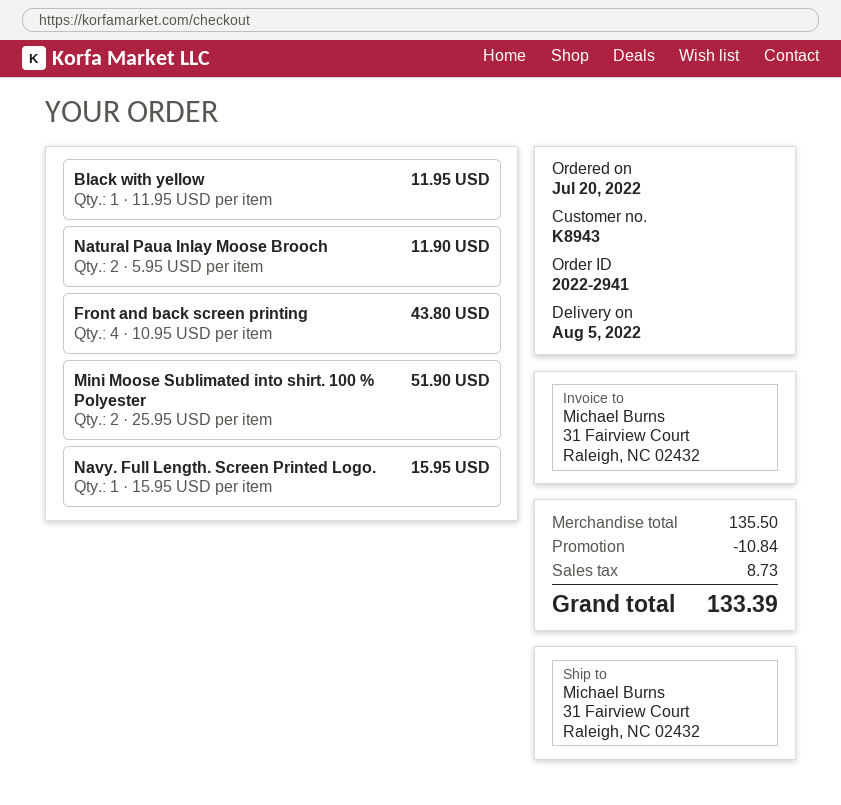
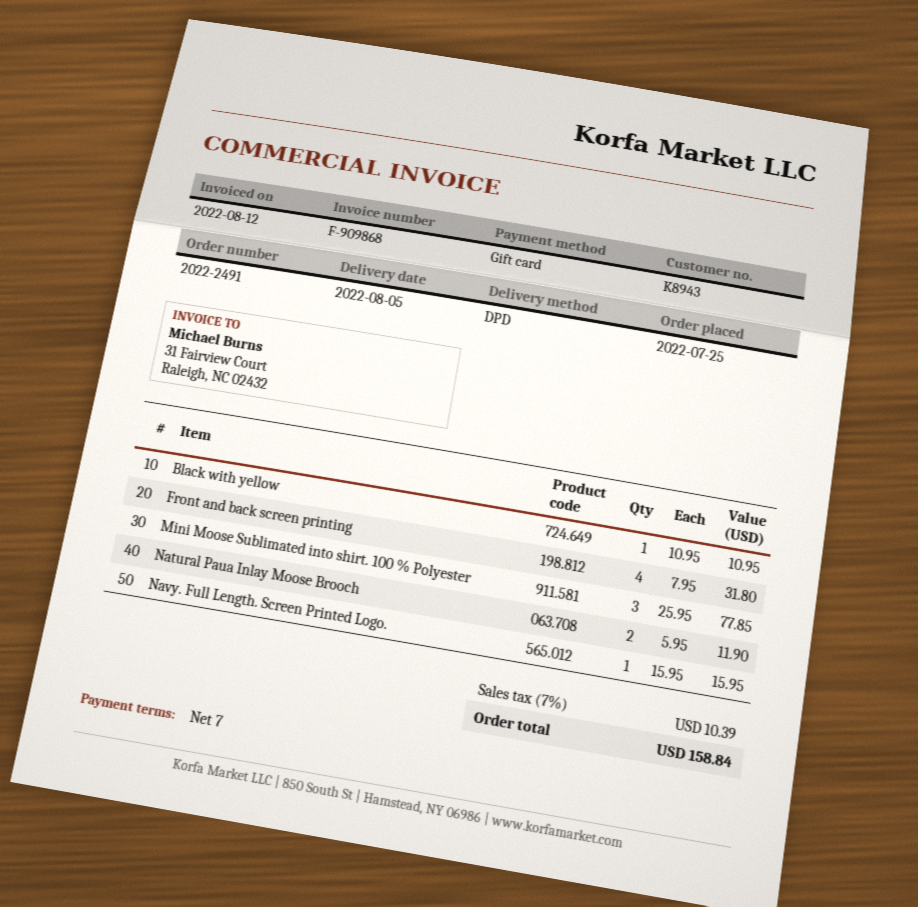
order number: 2022-2941 -> 2022-2491
order date: 2022-07-20 -> 2022-07-25
Black with yellow: 1 x 11.95 = 11.95 -> 1 x 10.95 = 10.95
Front and back screen printing: 4 x 10.95 = 43.80 -> 4 x 7.95 = 31.80
Mini Moose Sublimated into shirt. 100 % Polyester: 2 x 25.95 = 51.90 -> 3 x 25.95 = 77.85
discount: 10.84 -> none
tax: 8.73 -> 10.39
total: 133.39 -> 158.84

